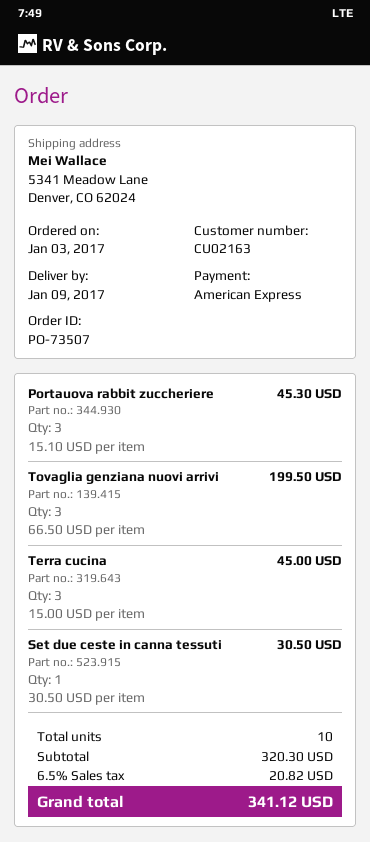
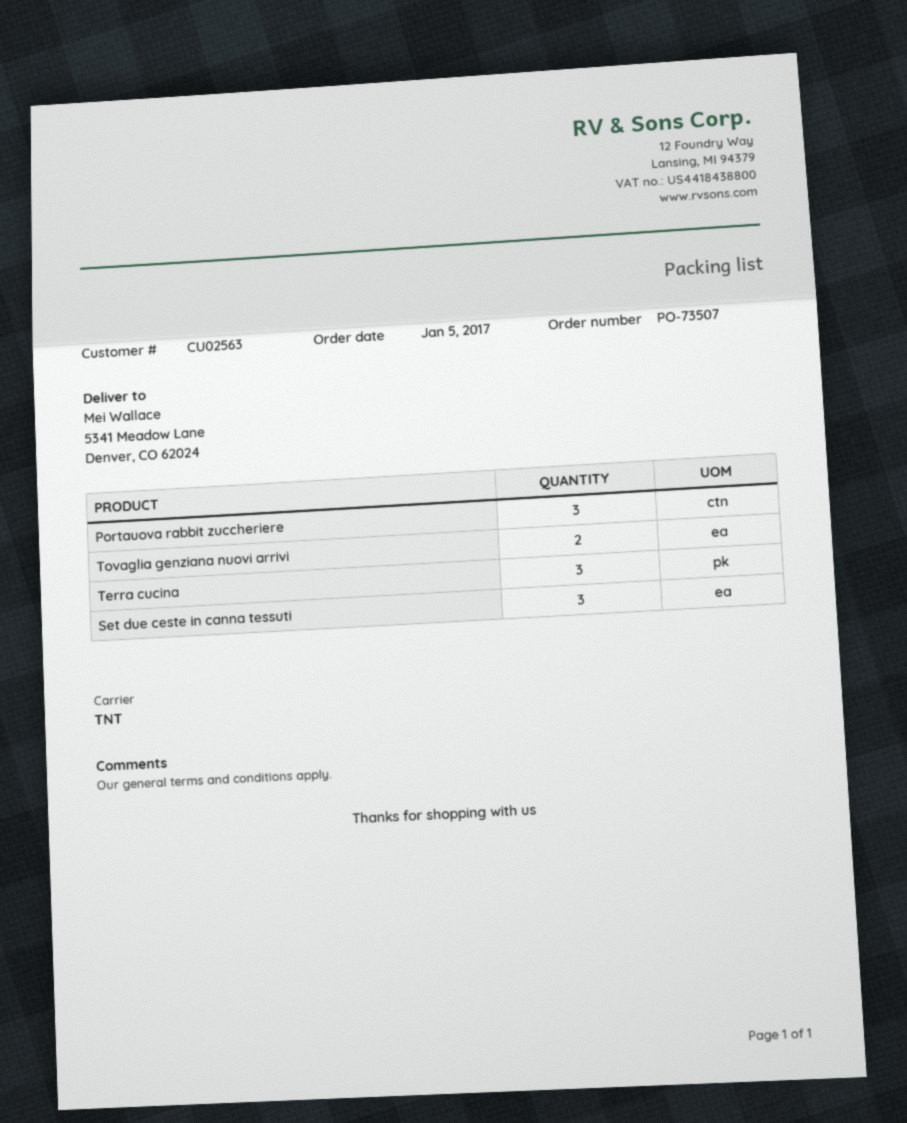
order date: 2017-01-03 -> 2017-01-05
customer number: CU02163 -> CU02563
Tovaglia genziana nuovi arrivi: 3 -> 2
Set due ceste in canna tessuti: 1 -> 3

